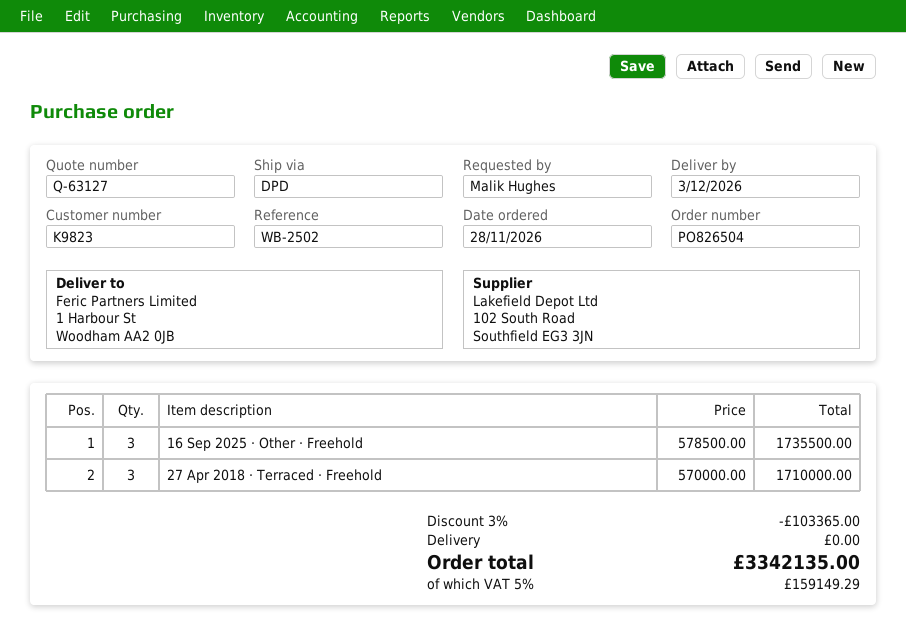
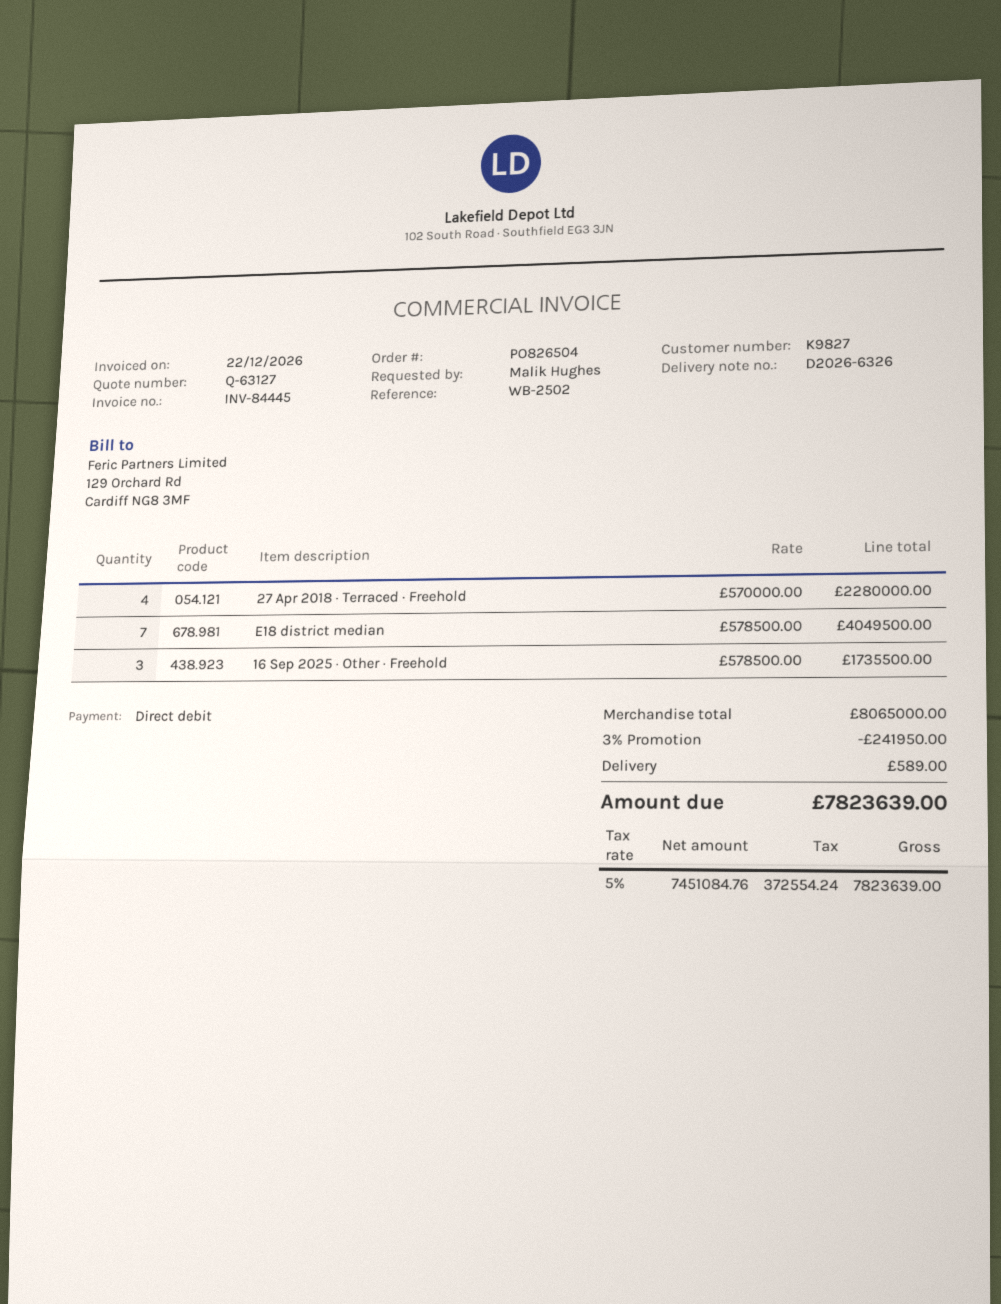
customer number: K9823 -> K9827
27 Apr 2018 · Terraced · Freehold: 3 x 570000.00 = 1710000.00 -> 4 x 570000.00 = 2280000.00
E18 district median: none -> 7 x 578500.00 = 4049500.00
discount: 3% = 103365.00 -> 3% = 241950.00
shipping: 0.00 -> 589.00
tax: 5% = 159149.29 -> 5% = 372554.24
total: 3342135.00 -> 7823639.00

